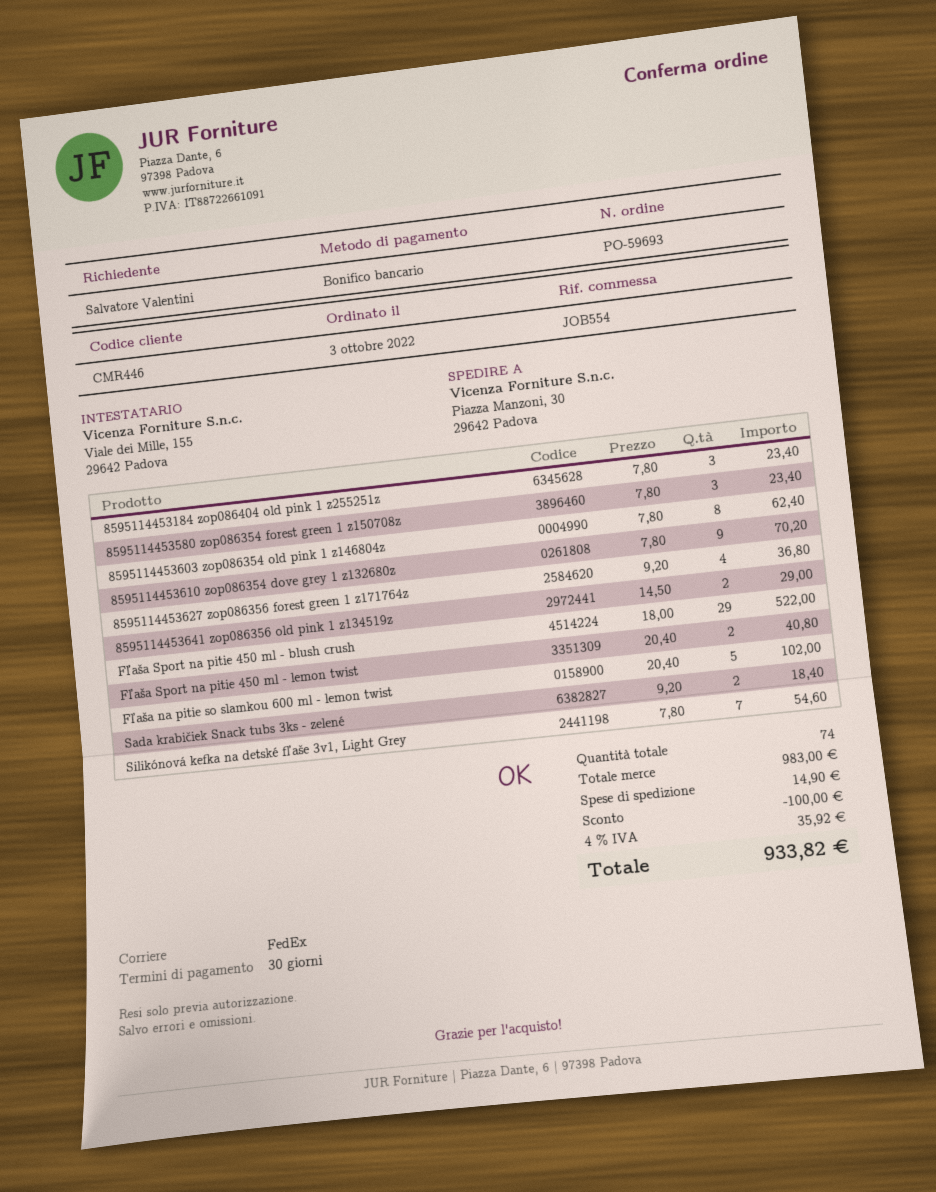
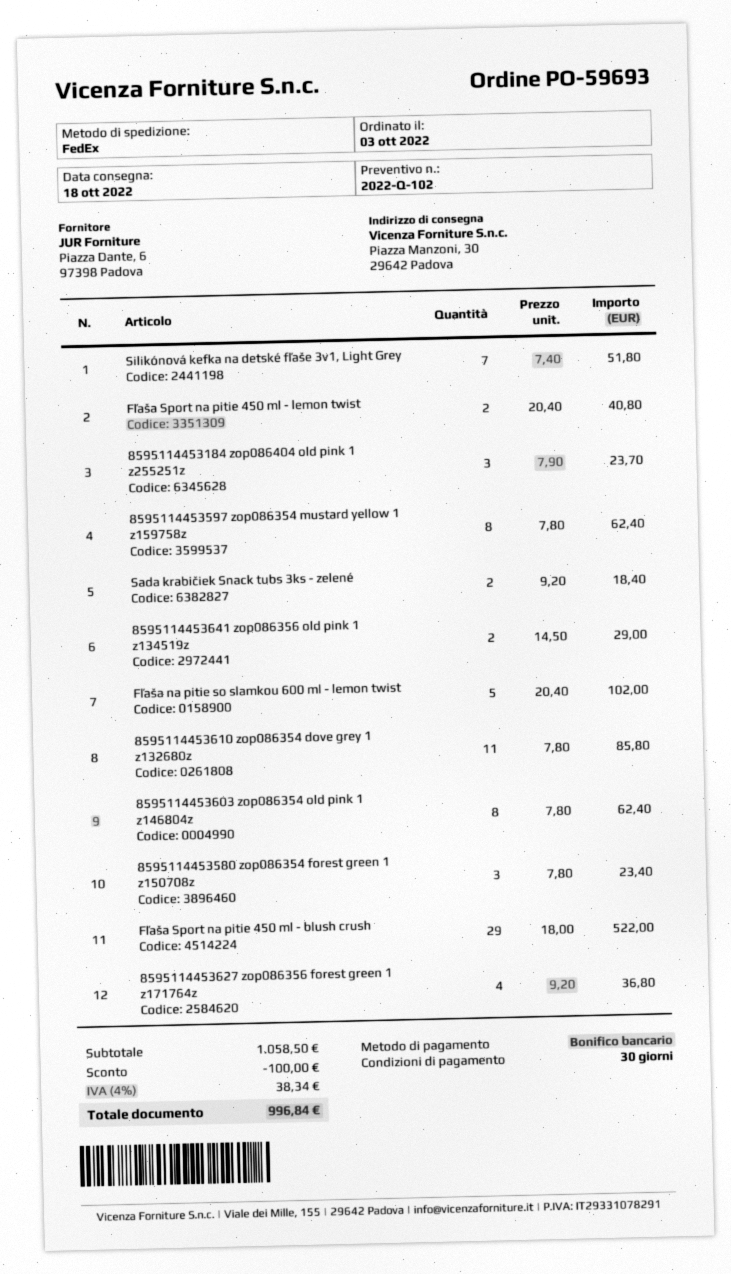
8595114453184 zop086404 old pink 1 z255251z: 3 x 7.80 = 23.40 -> 3 x 7.90 = 23.70
8595114453610 zop086354 dove grey 1 z132680z: 9 x 7.80 = 70.20 -> 11 x 7.80 = 85.80
Silikónová kefka na detské fľaše 3v1, Light Grey: 7 x 7.80 = 54.60 -> 7 x 7.40 = 51.80
8595114453597 zop086354 mustard yellow 1 z159758z: none -> 8 x 7.80 = 62.40
subtotal: 983.00 -> 1058.50
shipping: 14.90 -> none
tax: 4% = 35.92 -> 4% = 38.34
total: 933.82 -> 996.84

